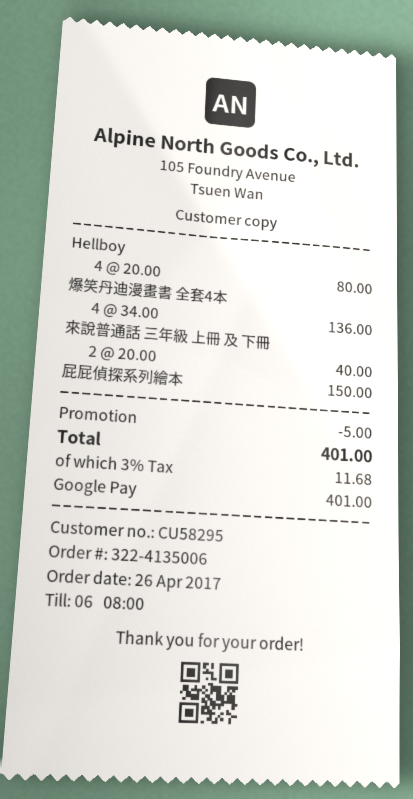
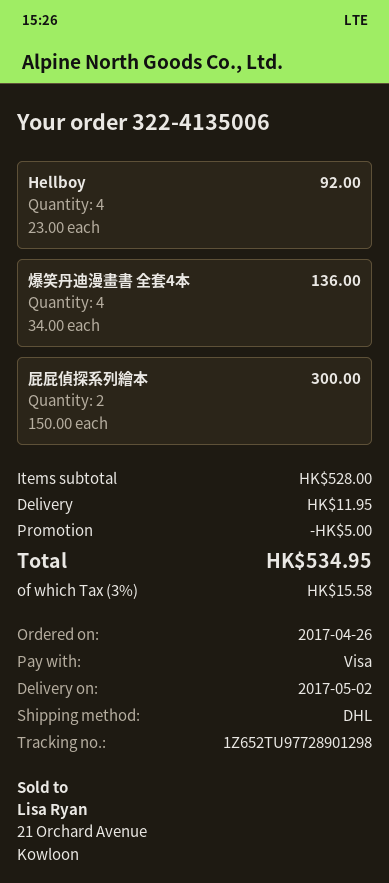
payment method: Google Pay -> Visa
Hellboy: 4 x 20.00 = 80.00 -> 4 x 23.00 = 92.00
來說普通話 三年級 上冊 及 下冊: 2 x 20.00 = 40.00 -> none
屁屁偵探系列繪本: 1 x 150.00 = 150.00 -> 2 x 150.00 = 300.00
shipping: none -> 11.95
tax: 3% = 11.68 -> 3% = 15.58
total: 401.00 -> 534.95

